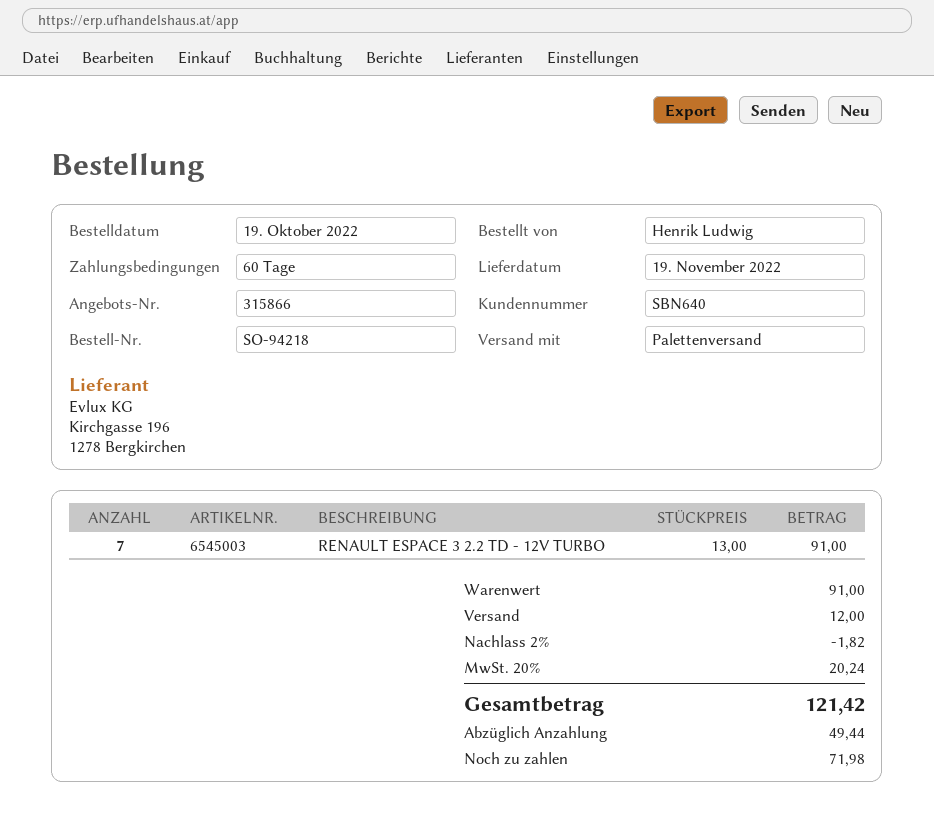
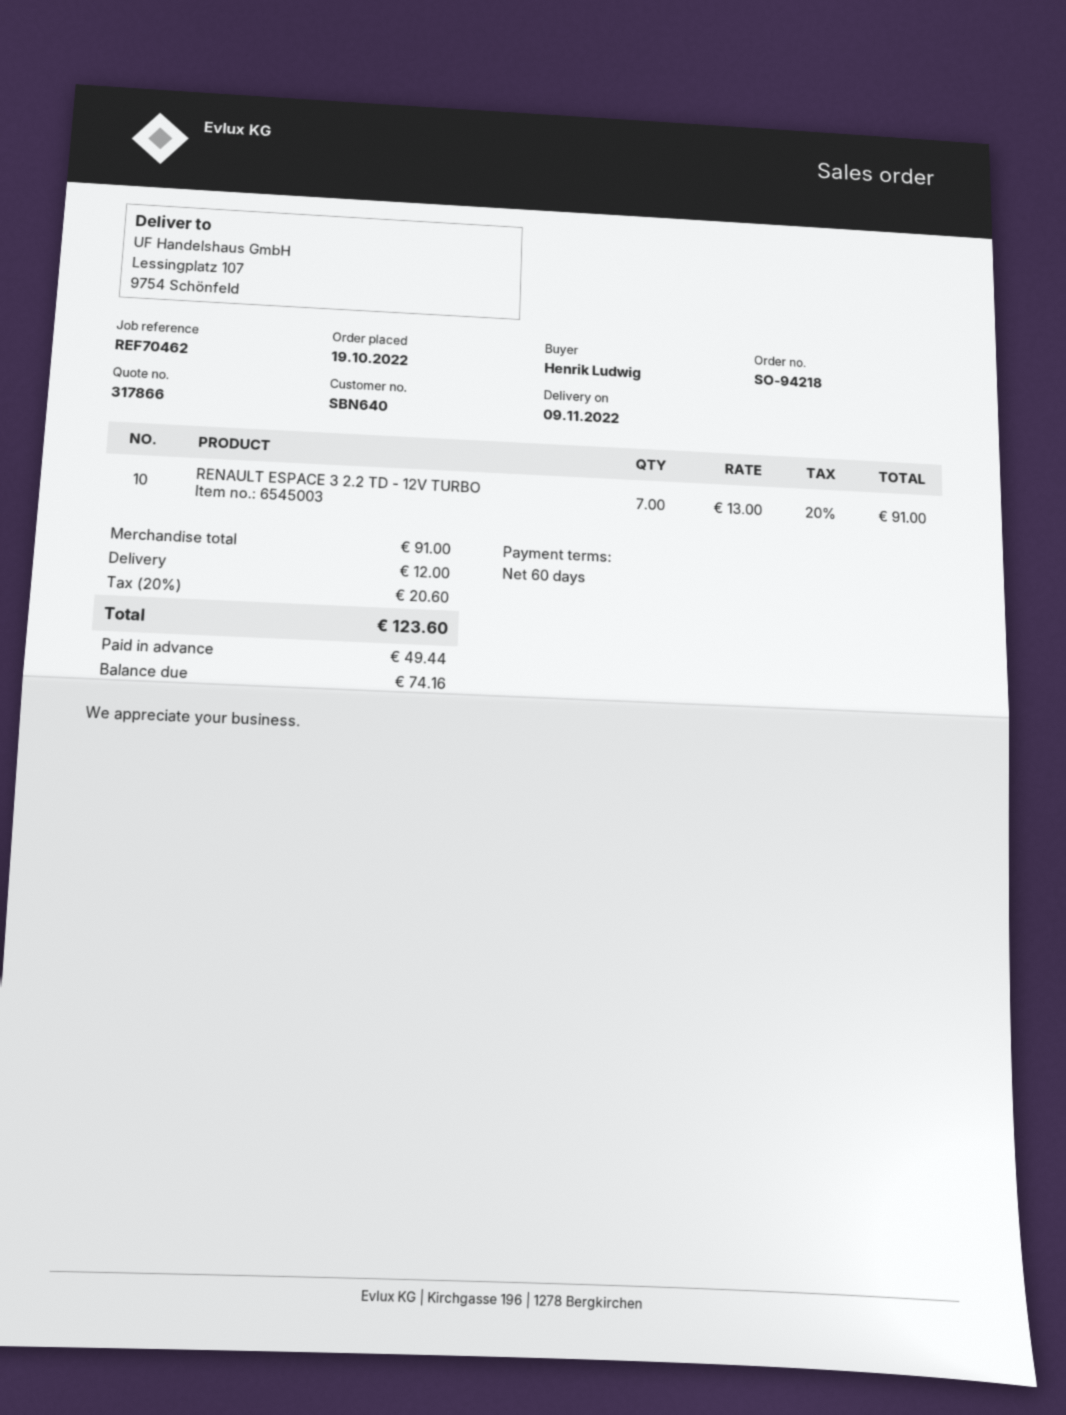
quote number: 315866 -> 317866
delivery date: 2022-11-19 -> 2022-11-09
discount: 2% = 1.82 -> none
tax: 20% = 20.24 -> 20% = 20.60
total: 121.42 -> 123.60
balance: 71.98 -> 74.16

